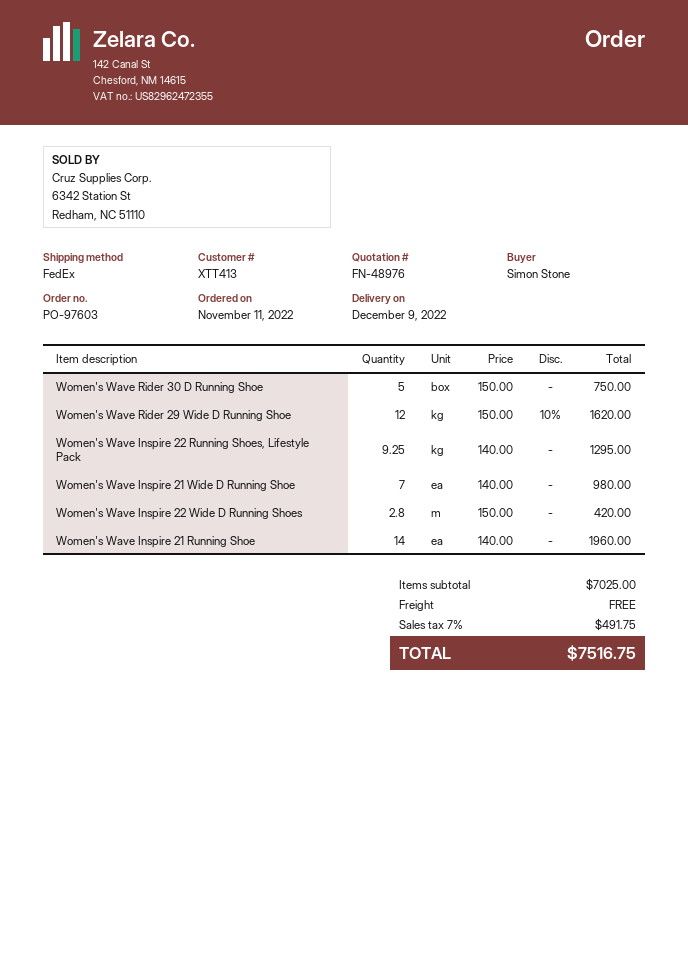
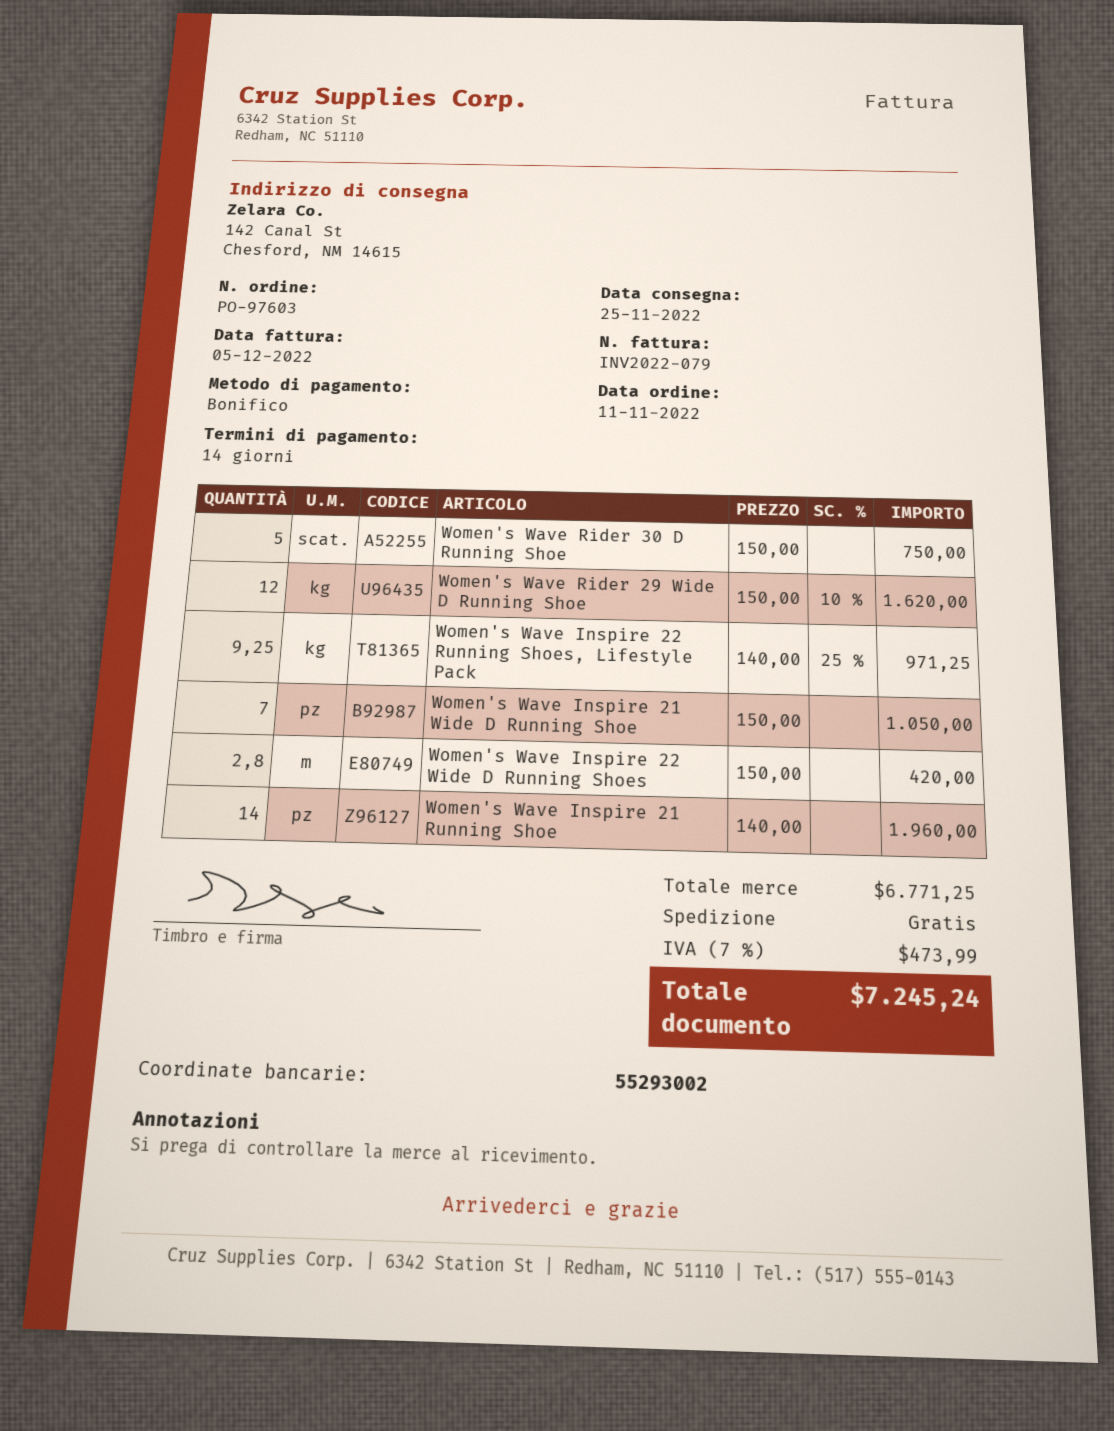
delivery date: 2022-12-09 -> 2022-11-25
Women's Wave Inspire 22 Running Shoes, Lifestyle Pack: 9.25 x 140.00 = 1295.00 -> 9.25 x 140.00 - 25% = 971.25
Women's Wave Inspire 21 Wide D Running Shoe: 7 x 140.00 = 980.00 -> 7 x 150.00 = 1050.00
subtotal: 7025.00 -> 6771.25
tax: 7% = 491.75 -> 7% = 473.99
total: 7516.75 -> 7245.24

